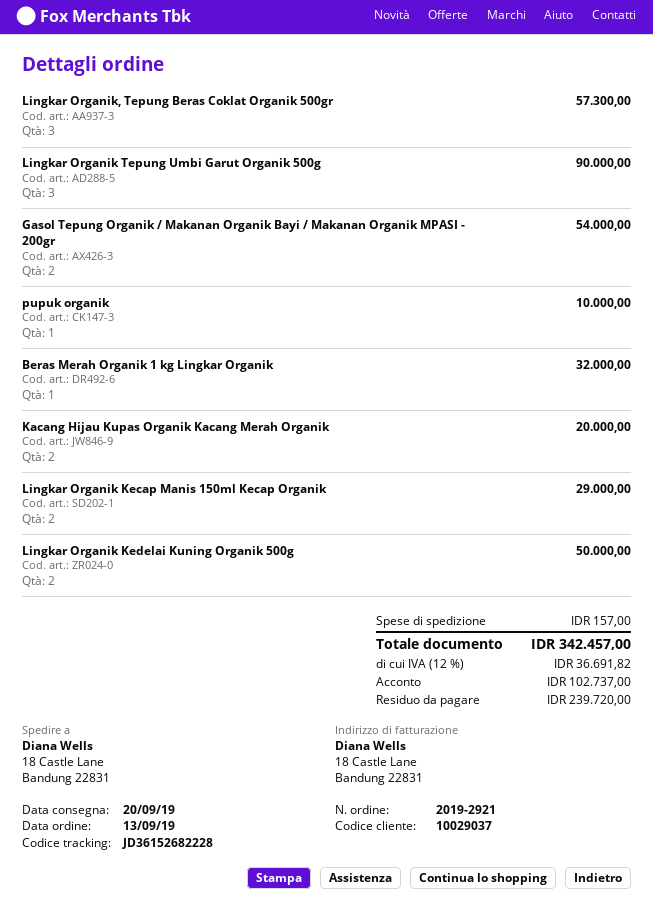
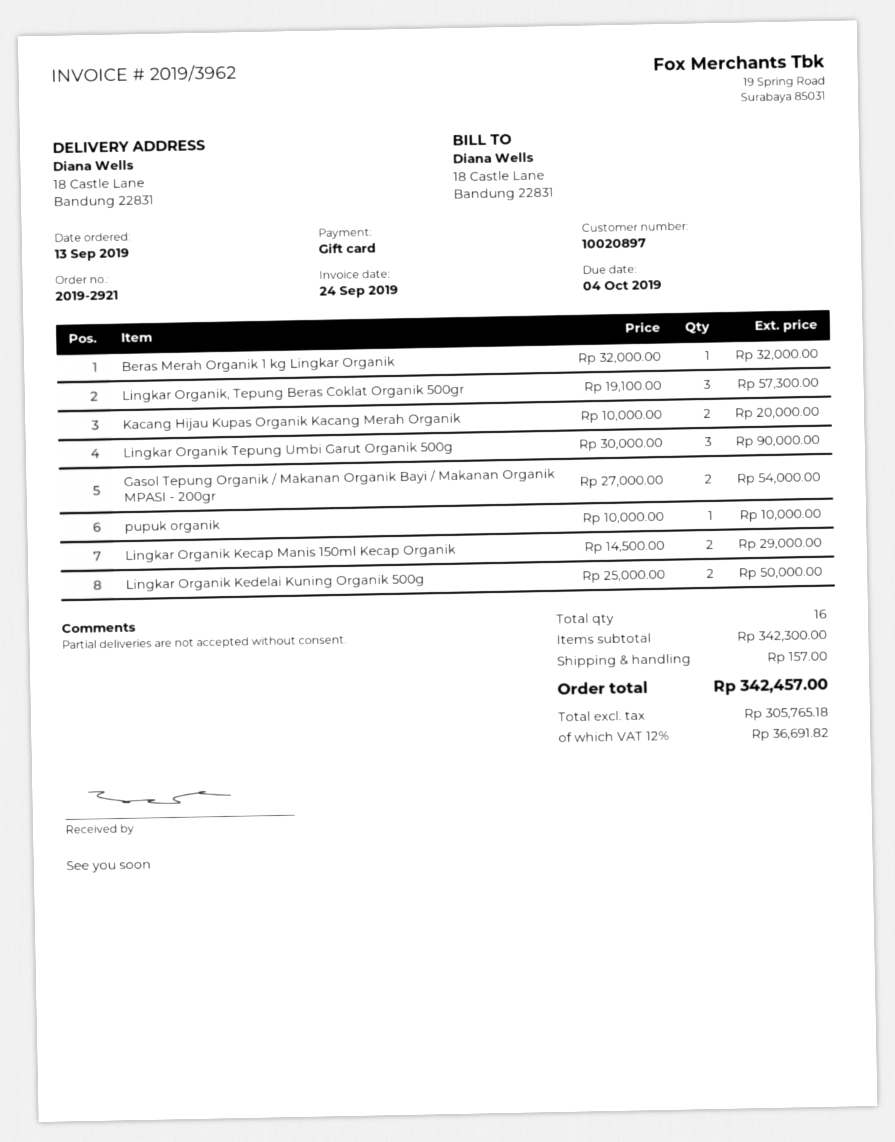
customer number: 10029037 -> 10020897

